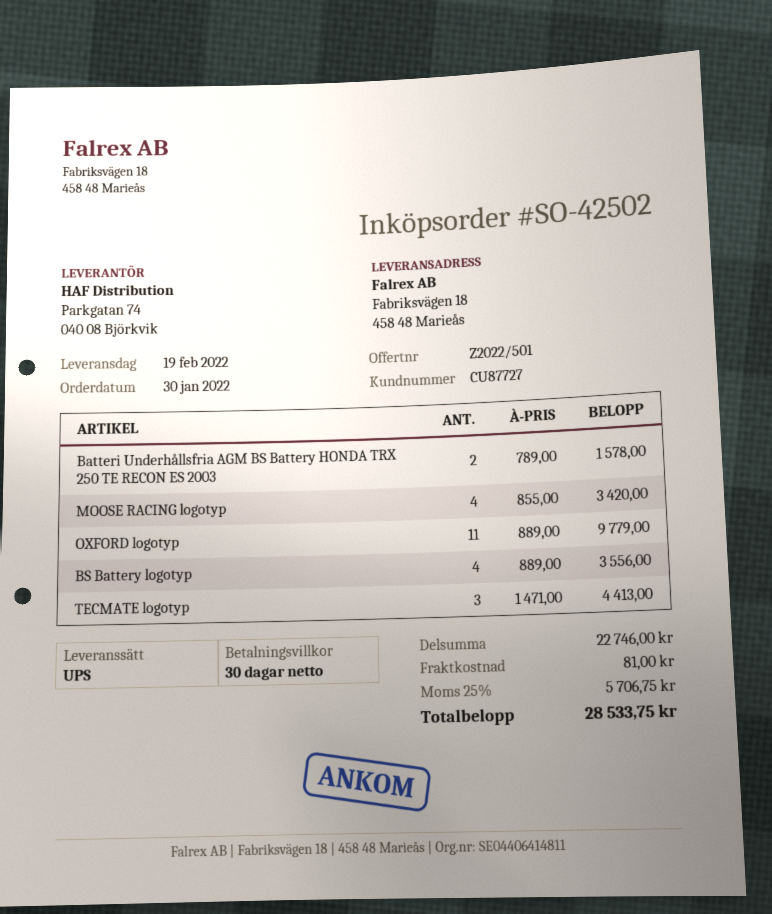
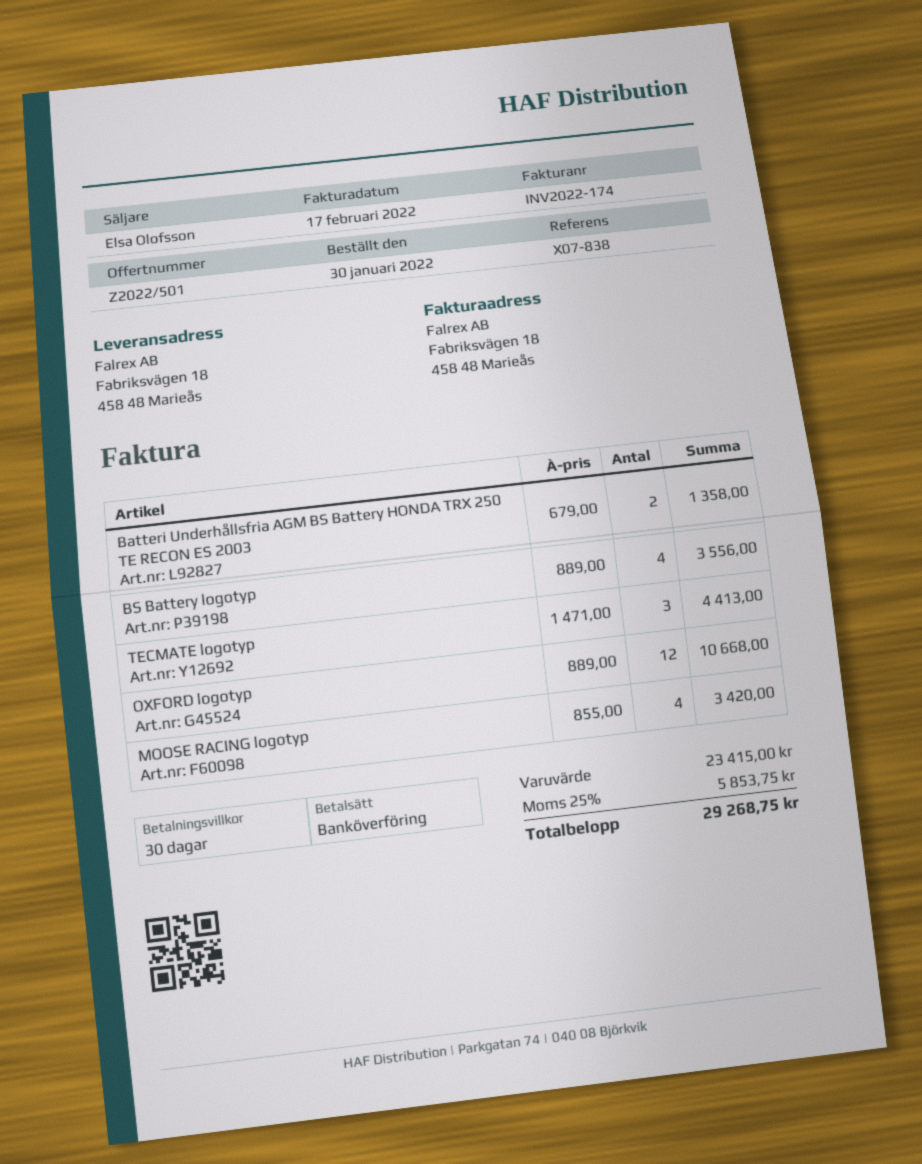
Batteri Underhållsfria AGM BS Battery HONDA TRX 250 TE RECON ES 2003: 2 x 789.00 = 1578.00 -> 2 x 679.00 = 1358.00
OXFORD logotyp: 11 x 889.00 = 9779.00 -> 12 x 889.00 = 10668.00
subtotal: 22746.00 -> 23415.00
shipping: 81.00 -> none
tax: 25% = 5706.75 -> 25% = 5853.75
total: 28533.75 -> 29268.75

